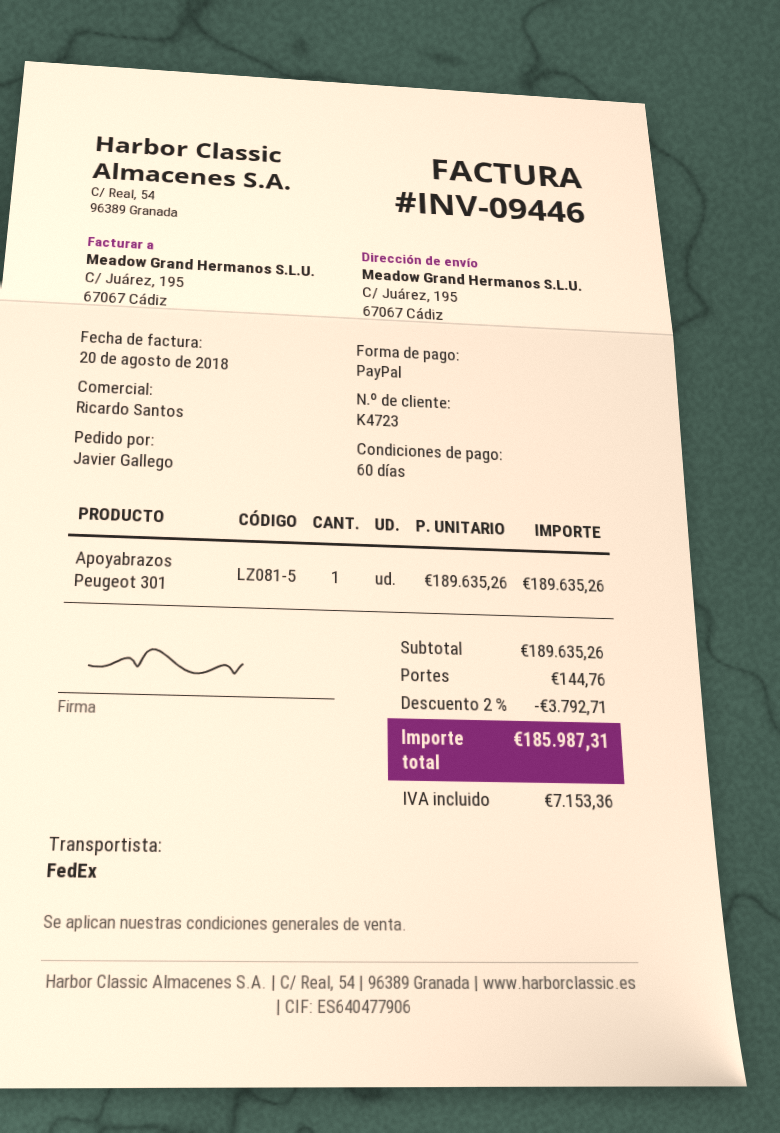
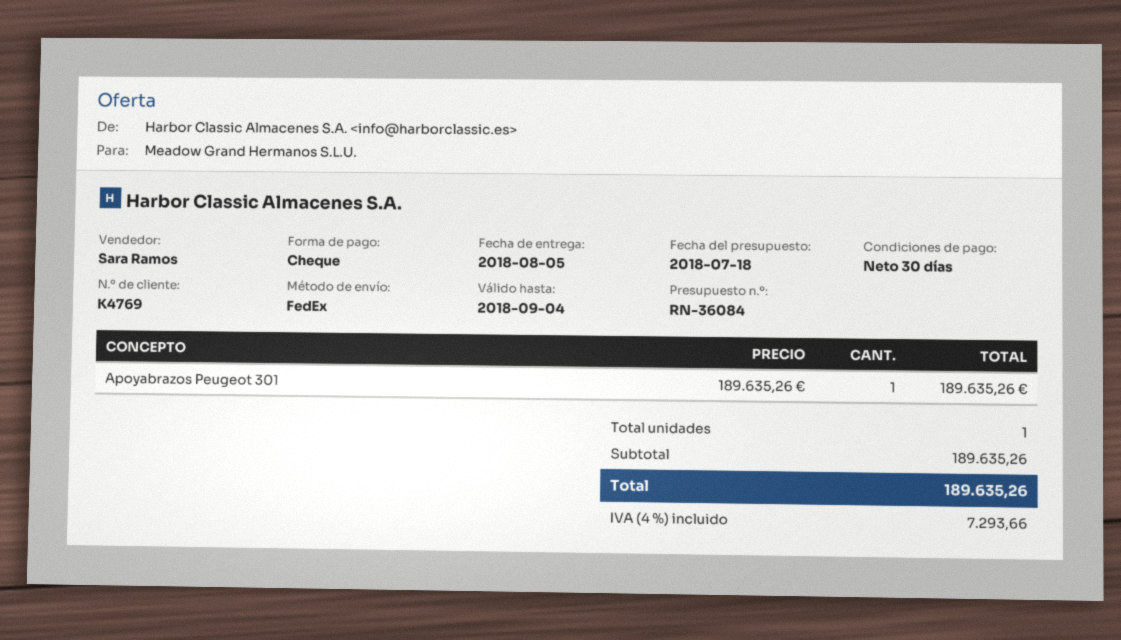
payment terms: 60 days -> 30 days
customer number: K4723 -> K4769
sales rep: Ricardo Santos -> Sara Ramos
payment method: PayPal -> cheque
discount: 2% = 3792.71 -> none
shipping: 144.76 -> none
tax: 7153.36 -> 7293.66
total: 185987.31 -> 189635.26

